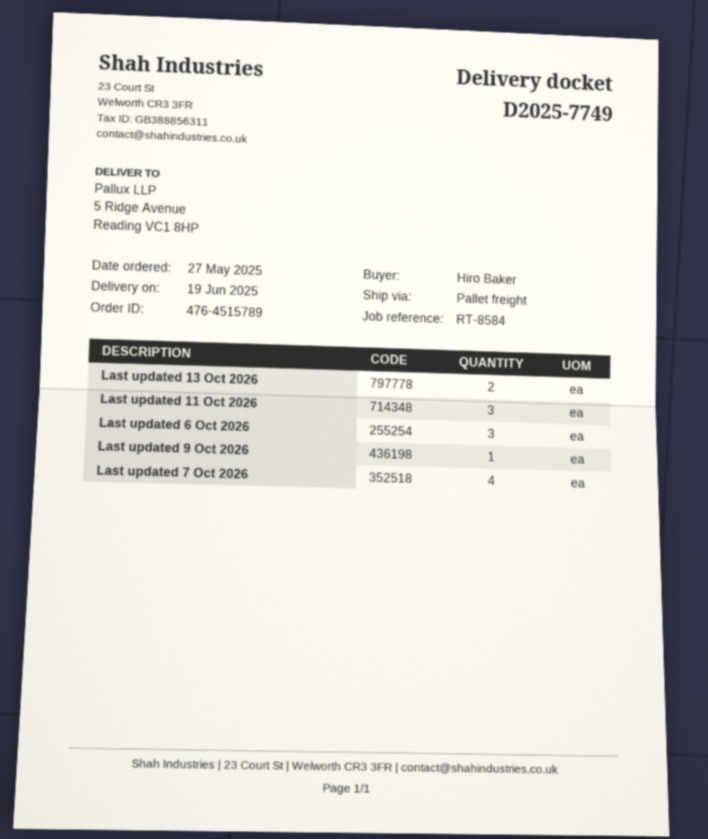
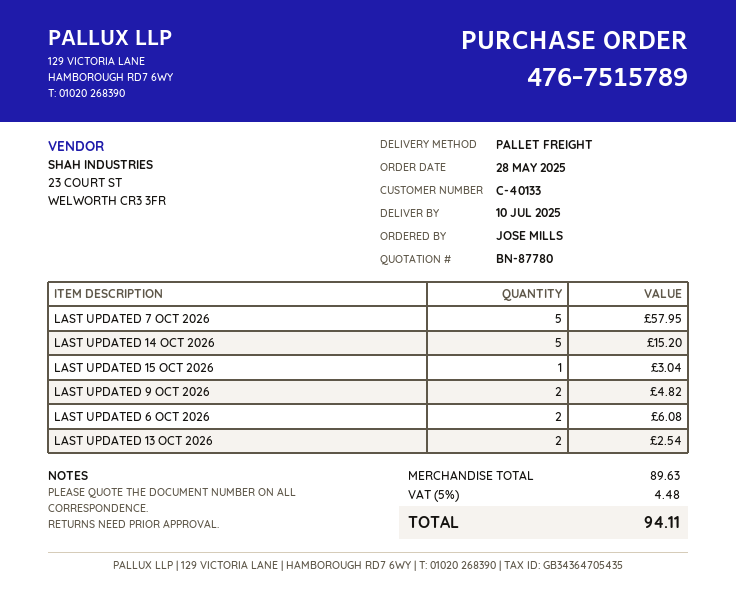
order number: 476-4515789 -> 476-7515789
order date: 2025-05-27 -> 2025-05-28
delivery date: 2025-06-19 -> 2025-07-10
ordered by: Hiro Baker -> JOSE MILLS
Last updated 11 Oct 2026: 3 -> none
Last updated 6 Oct 2026: 3 -> 2
Last updated 9 Oct 2026: 1 -> 2
Last updated 7 Oct 2026: 4 -> 5
LAST UPDATED 14 OCT 2026: none -> 5
LAST UPDATED 15 OCT 2026: none -> 1

